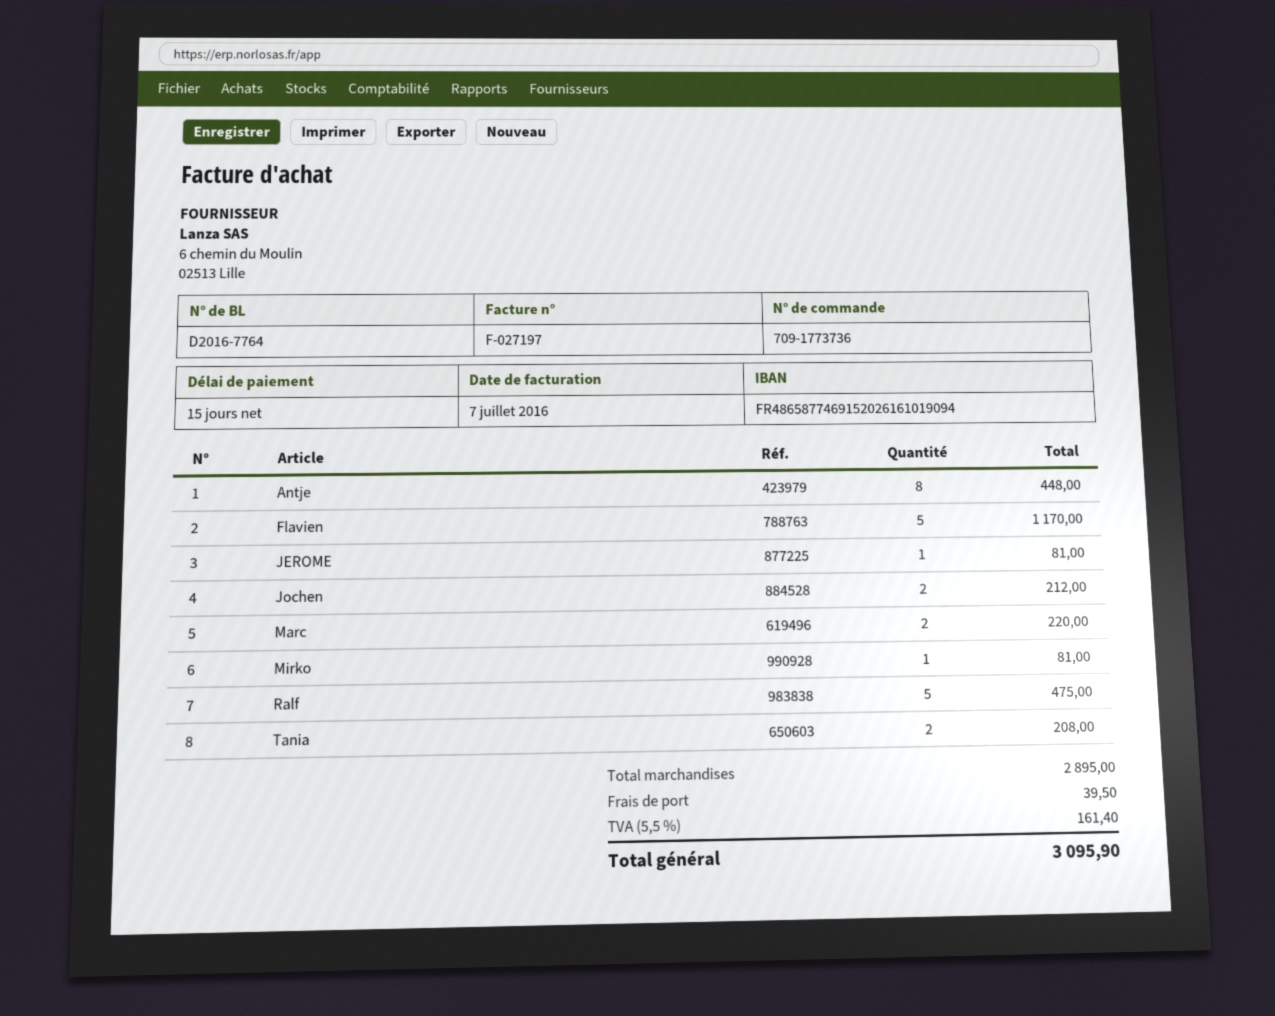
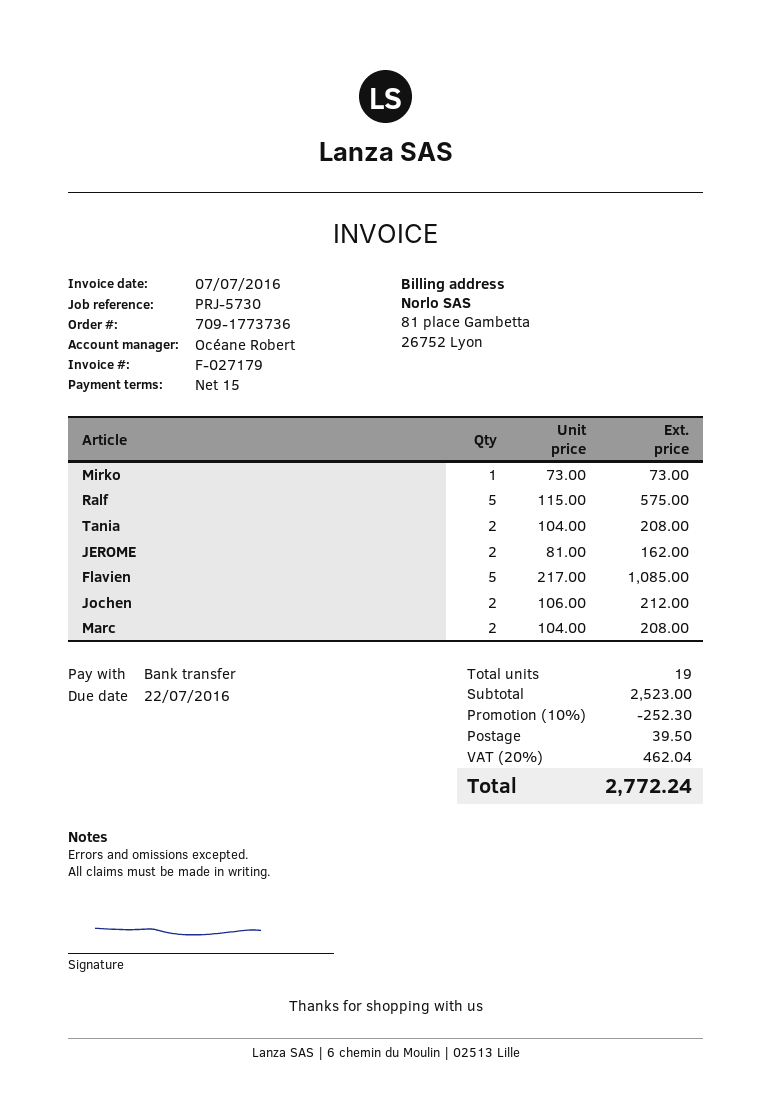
invoice number: F-027197 -> F-027179
Antje: 8 for 448.00 -> none
Flavien: 5 for 1170.00 -> 5 for 1085.00
JEROME: 1 for 81.00 -> 2 for 162.00
Marc: 2 for 220.00 -> 2 for 208.00
Mirko: 1 for 81.00 -> 1 for 73.00
Ralf: 5 for 475.00 -> 5 for 575.00
subtotal: 2895.00 -> 2523.00
discount: none -> 10% = 252.30
tax: 5.5% = 161.40 -> 20% = 462.04
total: 3095.90 -> 2772.24

